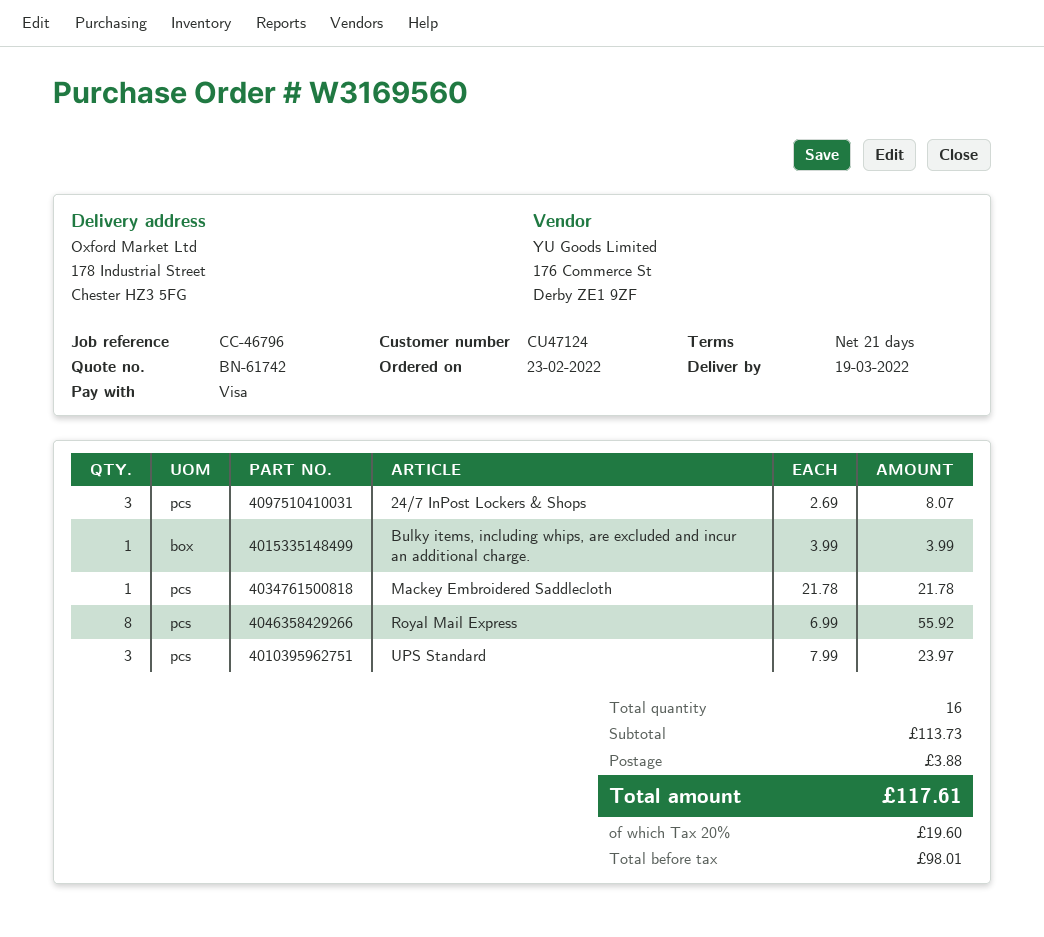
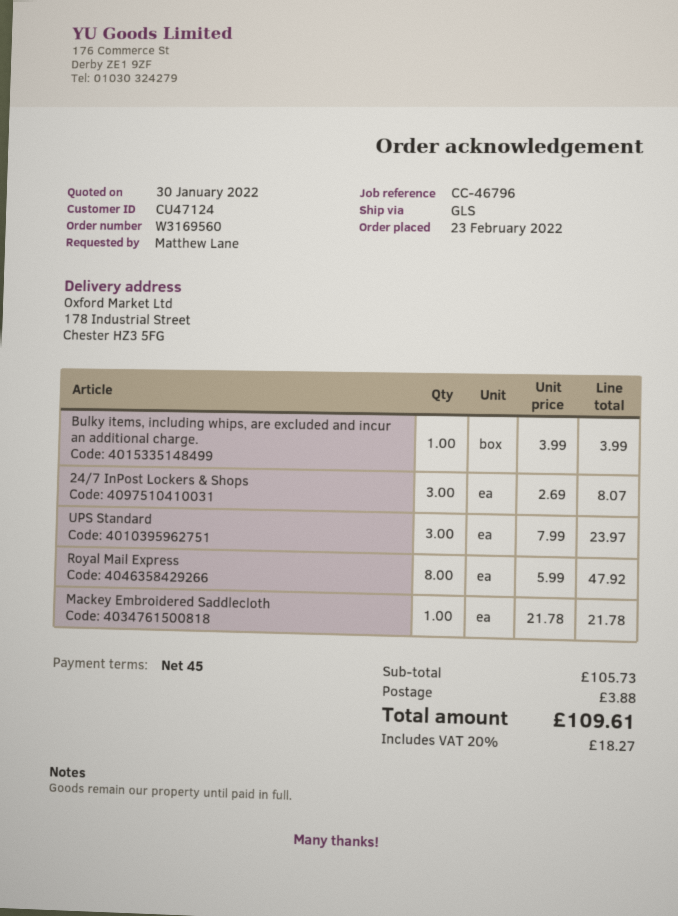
payment terms: 21 days -> 45 days
Royal Mail Express: 8 x 6.99 = 55.92 -> 8 x 5.99 = 47.92
subtotal: 113.73 -> 105.73
tax: 20% = 19.60 -> 20% = 18.27
total: 117.61 -> 109.61

